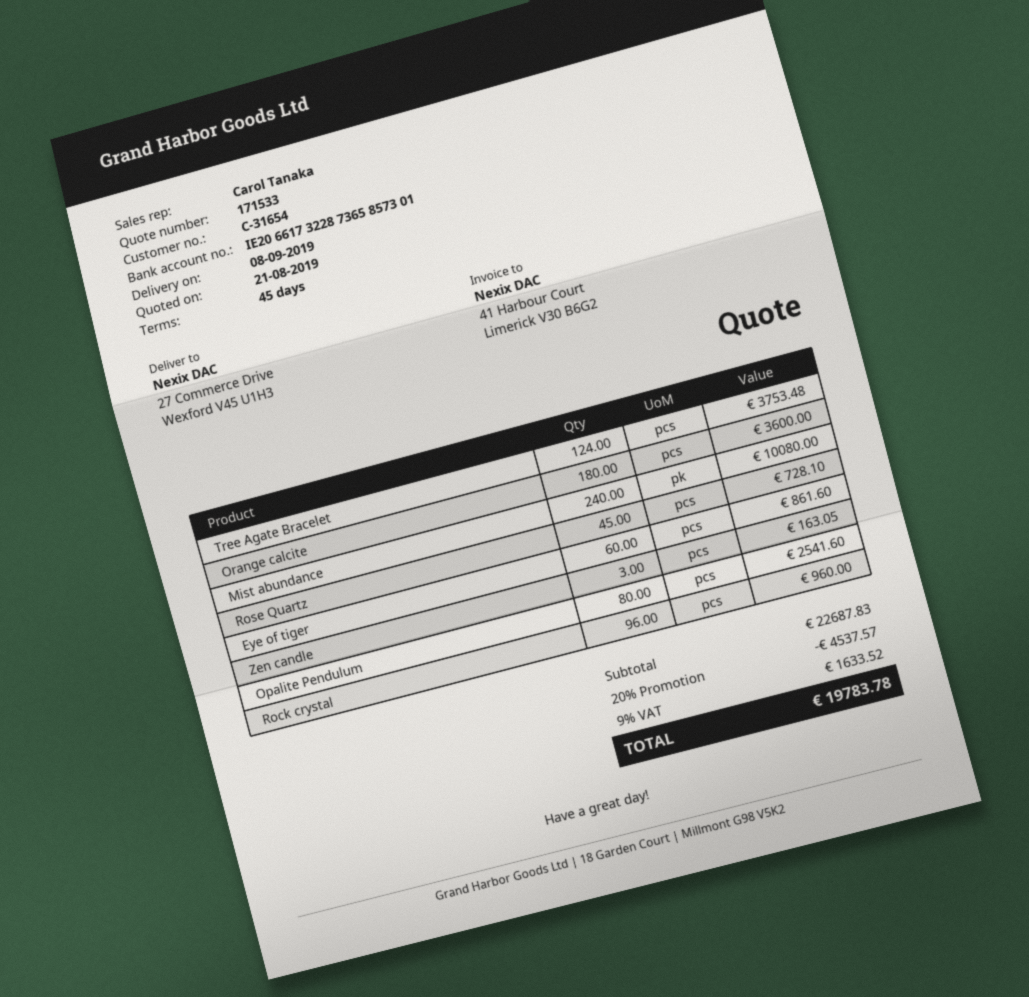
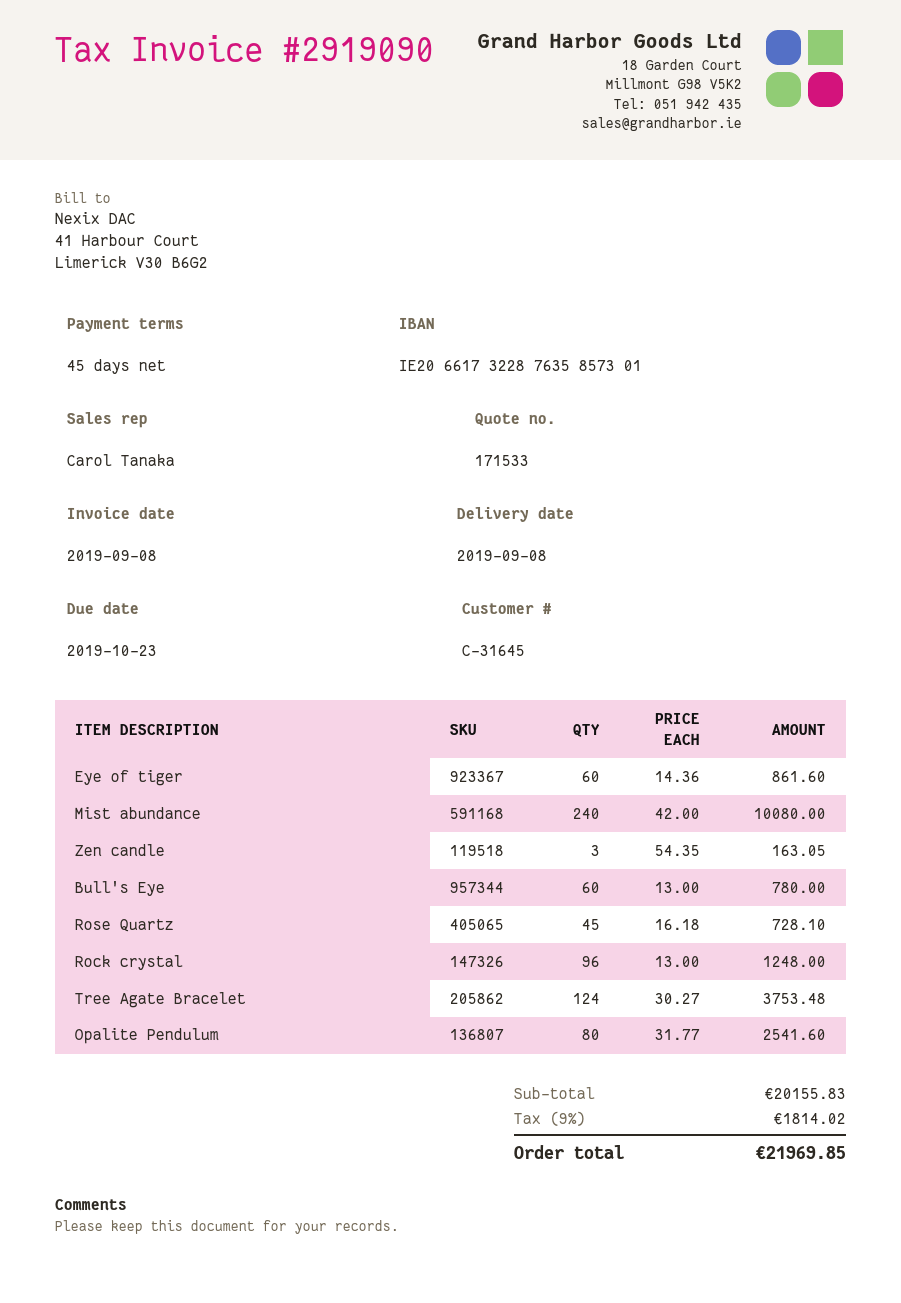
customer number: C-31654 -> C-31645
bank account: IE20661732287365857301 -> IE20661732287635857301
Orange calcite: 180 for 3600.00 -> none
Rock crystal: 96 for 960.00 -> 96 for 1248.00
Bull's Eye: none -> 60 for 780.00
subtotal: 22687.83 -> 20155.83
discount: 20% = 4537.57 -> none
tax: 9% = 1633.52 -> 9% = 1814.02
total: 19783.78 -> 21969.85

